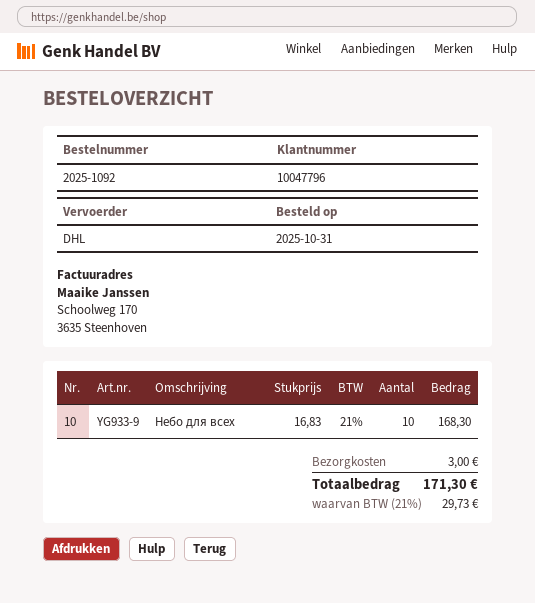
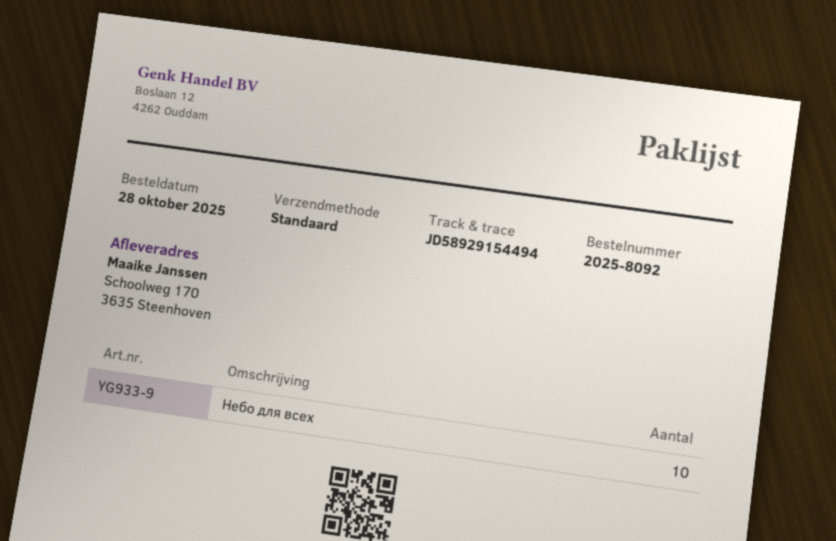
order number: 2025-1092 -> 2025-8092
order date: 2025-10-31 -> 2025-10-28
shipping method: DHL -> standard

